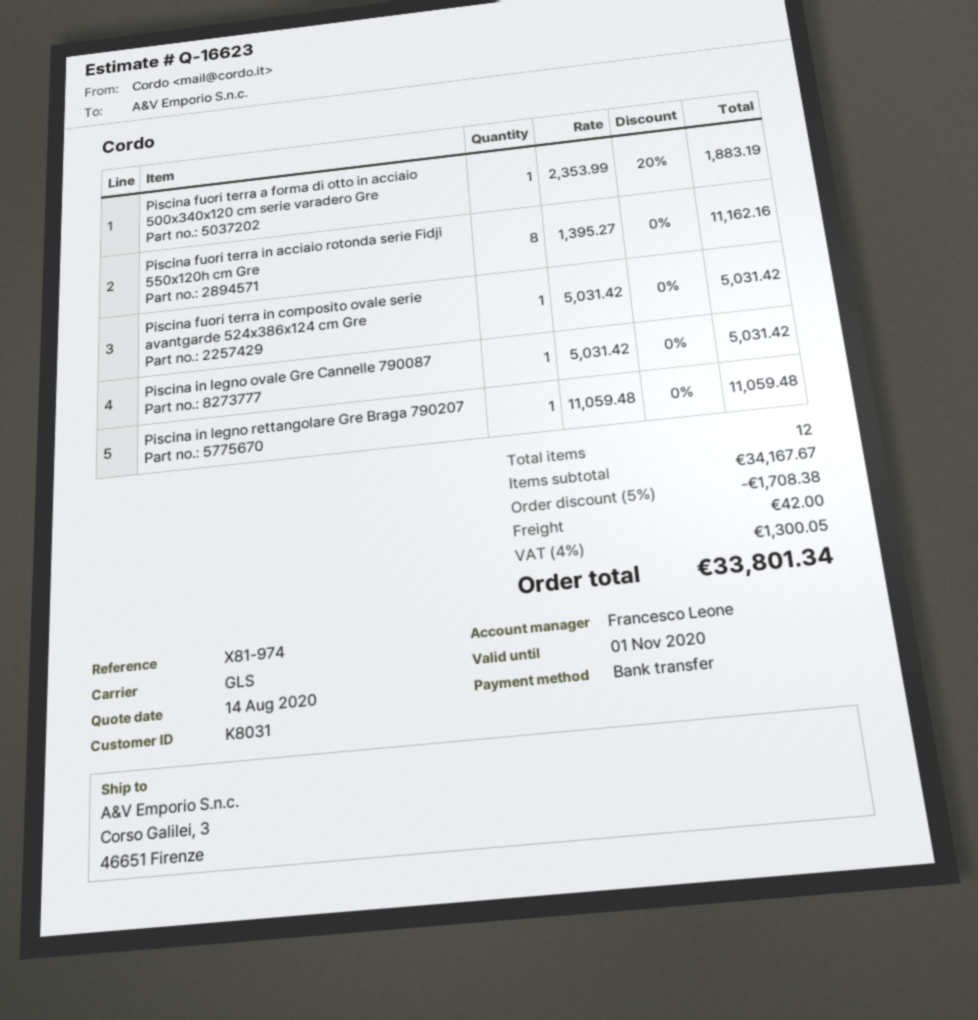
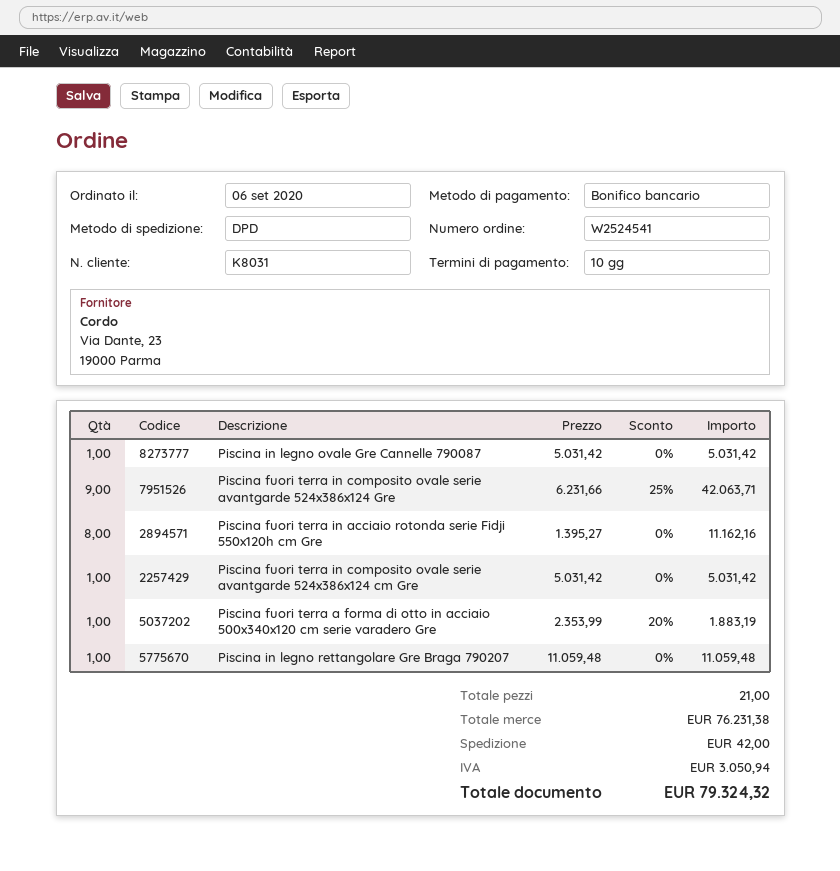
shipping method: GLS -> DPD
Piscina fuori terra in composito ovale serie avantgarde 524x386x124 Gre: none -> 9 x 6231.66 - 25% = 42063.71
total quantity: 12 -> 21
subtotal: 34167.67 -> 76231.38
discount: 5% = 1708.38 -> none
tax: 1300.05 -> 3050.94
total: 33801.34 -> 79324.32

